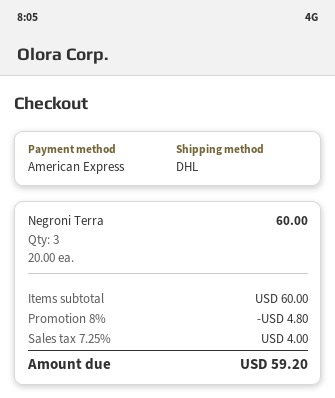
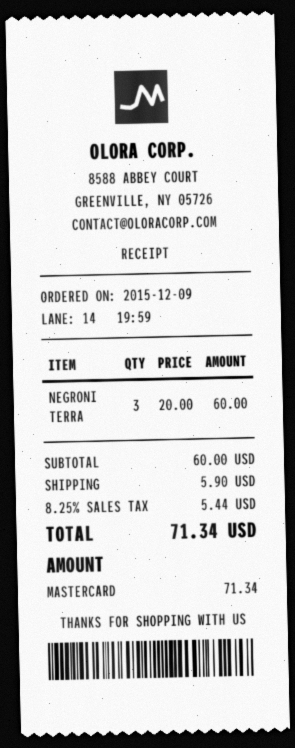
payment method: American Express -> Mastercard
discount: 8% = 4.80 -> none
shipping: none -> 5.90
tax: 7.25% = 4.00 -> 8.25% = 5.44
total: 59.20 -> 71.34

